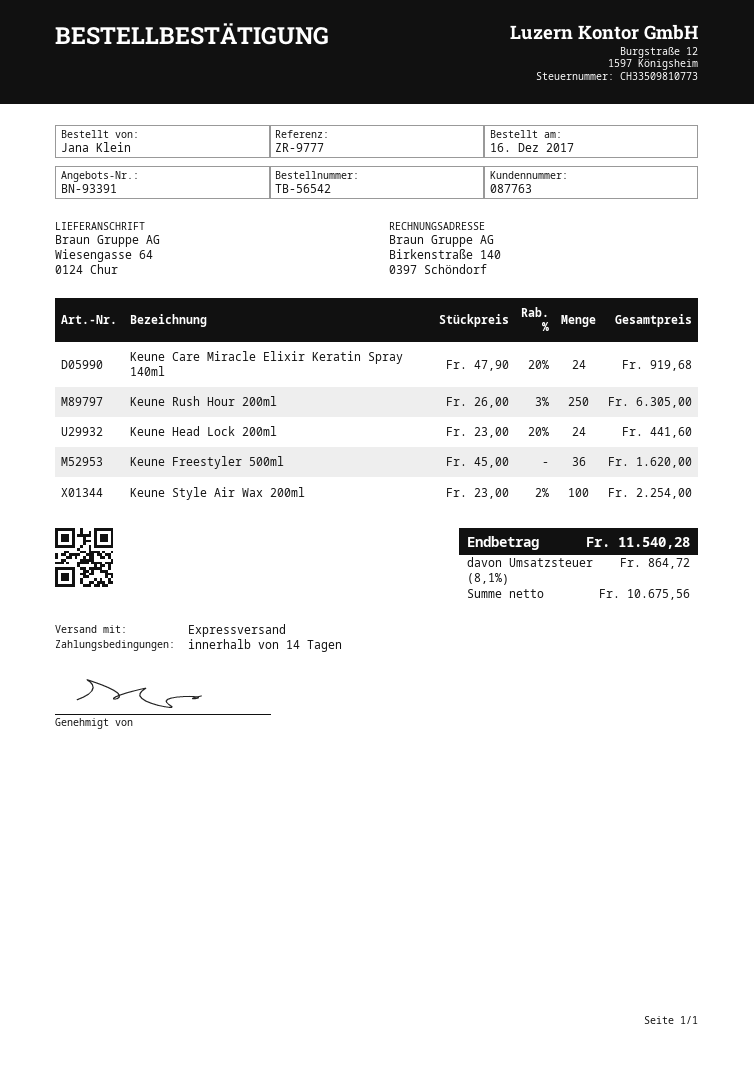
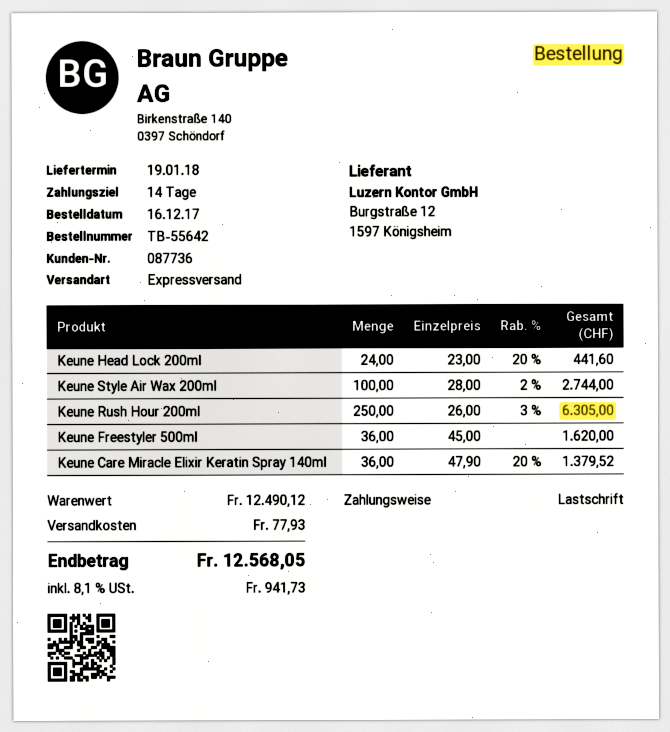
order number: TB-56542 -> TB-55642
customer number: 087763 -> 087736
Keune Care Miracle Elixir Keratin Spray 140ml: 24 x 47.90 - 20% = 919.68 -> 36 x 47.90 - 20% = 1379.52
Keune Style Air Wax 200ml: 100 x 23.00 - 2% = 2254.00 -> 100 x 28.00 - 2% = 2744.00
shipping: none -> 77.93
tax: 8.1% = 864.72 -> 8.1% = 941.73
total: 11540.28 -> 12568.05

